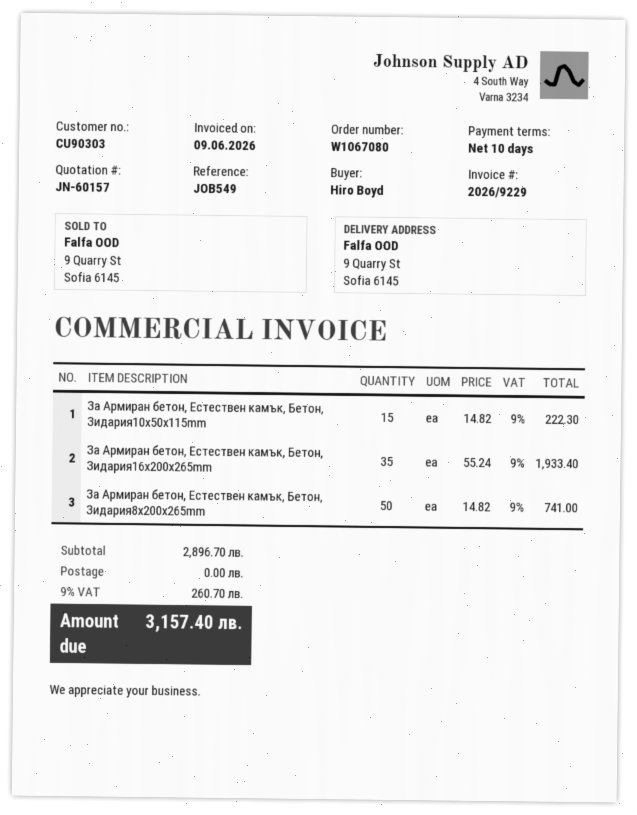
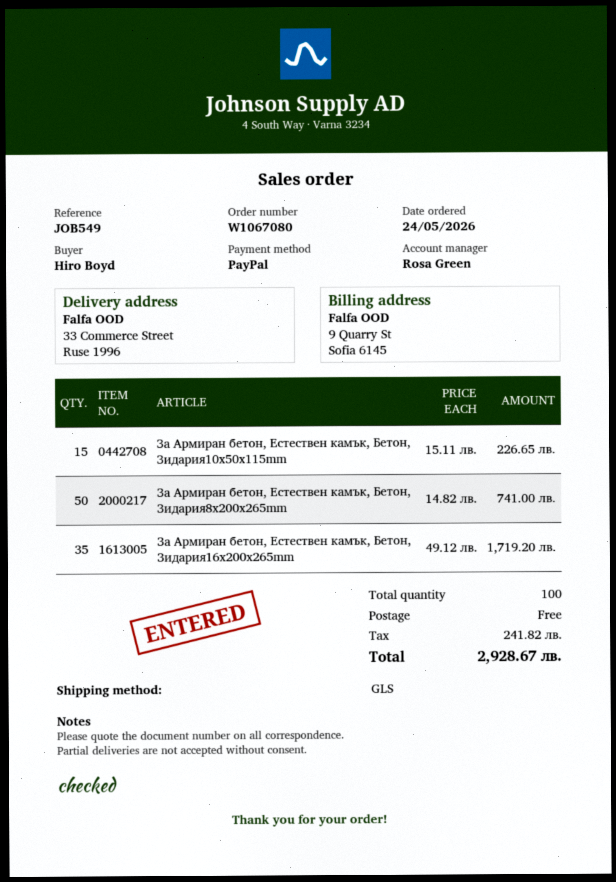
ship to: 9 Quarry St, Sofia 6145 -> 33 Commerce Street, Ruse 1996
За Армиран бетон, Естествен камък, Бетон, Зидария10x50x115mm: 15 x 14.82 = 222.30 -> 15 x 15.11 = 226.65
За Армиран бетон, Естествен камък, Бетон, Зидария16x200x265mm: 35 x 55.24 = 1933.40 -> 35 x 49.12 = 1719.20
tax: 260.70 -> 241.82
total: 3157.40 -> 2928.67

